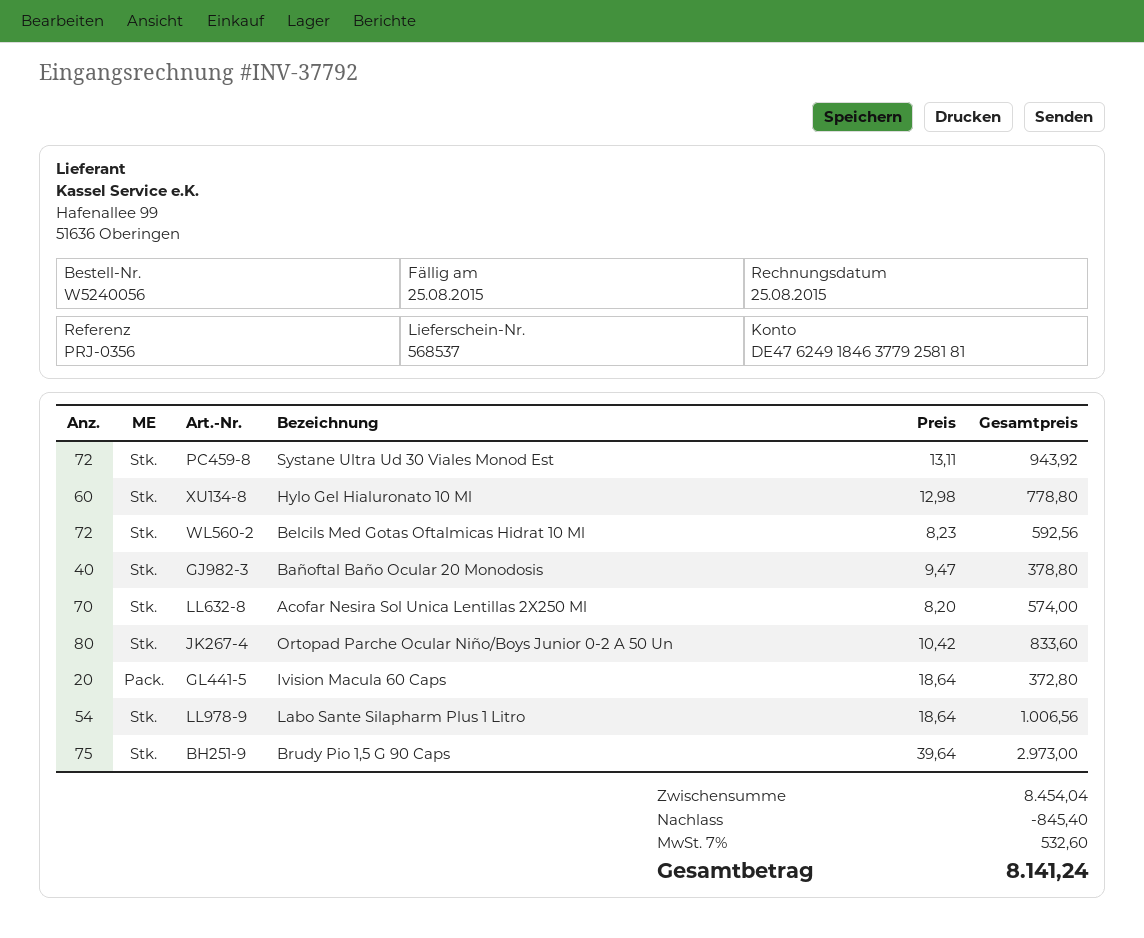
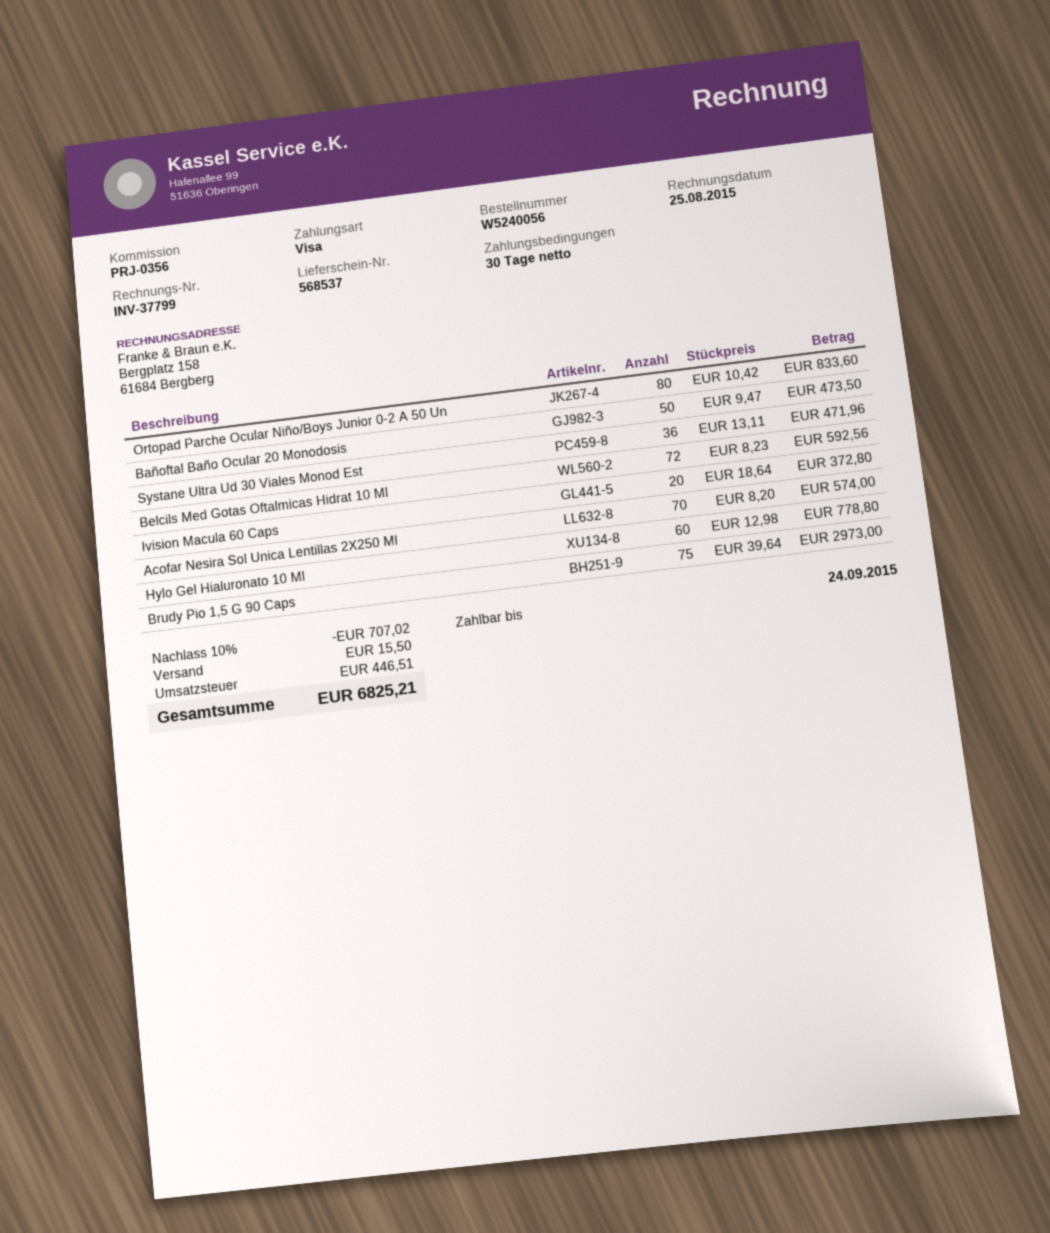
invoice number: INV-37792 -> INV-37799
due date: 2015-08-25 -> 2015-09-24
Systane Ultra Ud 30 Viales Monod Est: 72 x 13.11 = 943.92 -> 36 x 13.11 = 471.96
Bañoftal Baño Ocular 20 Monodosis: 40 x 9.47 = 378.80 -> 50 x 9.47 = 473.50
Labo Sante Silapharm Plus 1 Litro: 54 x 18.64 = 1006.56 -> none
discount: 845.40 -> 707.02
shipping: none -> 15.50
tax: 532.60 -> 446.51
total: 8141.24 -> 6825.21

